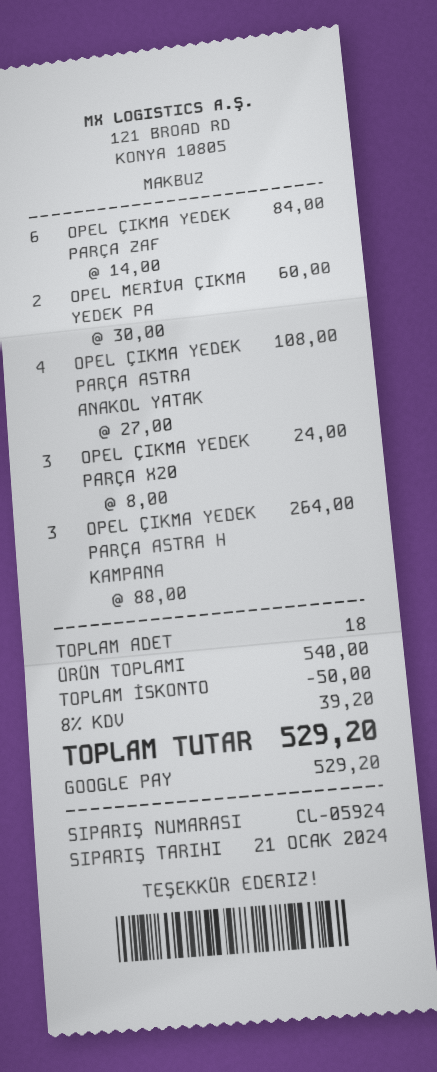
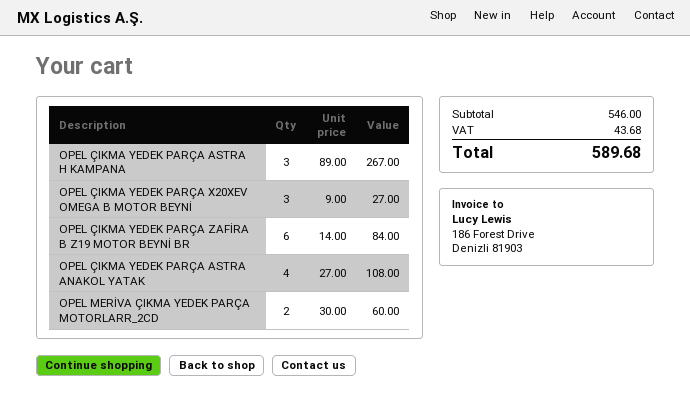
OPEL ÇIKMA YEDEK PARÇA X20: 3 x 8.00 = 24.00 -> 3 x 9.00 = 27.00
OPEL ÇIKMA YEDEK PARÇA ASTRA H KAMPANA: 3 x 88.00 = 264.00 -> 3 x 89.00 = 267.00
subtotal: 540.00 -> 546.00
discount: 50.00 -> none
tax: 39.20 -> 43.68
total: 529.20 -> 589.68

